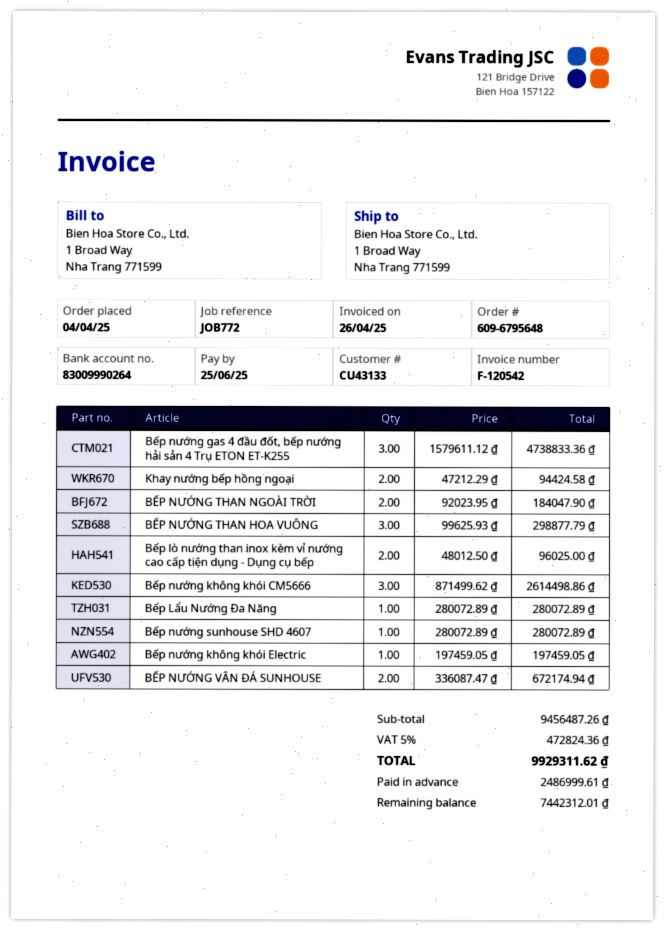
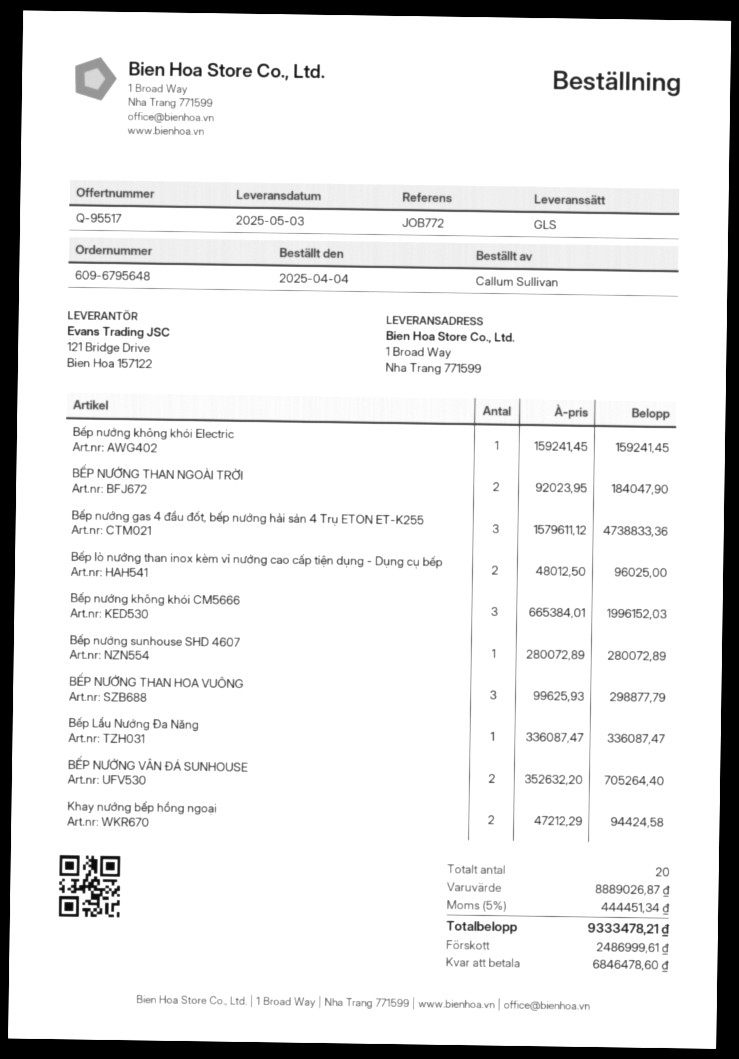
Bếp nướng không khói CM5666: 3 x 871499.62 = 2614498.86 -> 3 x 665384.01 = 1996152.03
Bếp Lẩu Nướng Đa Năng: 1 x 280072.89 = 280072.89 -> 1 x 336087.47 = 336087.47
Bếp nướng không khói Electric: 1 x 197459.05 = 197459.05 -> 1 x 159241.45 = 159241.45
BẾP NƯỚNG VÂN ĐÁ SUNHOUSE: 2 x 336087.47 = 672174.94 -> 2 x 352632.20 = 705264.40
subtotal: 9456487.26 -> 8889026.87
tax: 5% = 472824.36 -> 5% = 444451.34
total: 9929311.62 -> 9333478.21
balance: 7442312.01 -> 6846478.60

